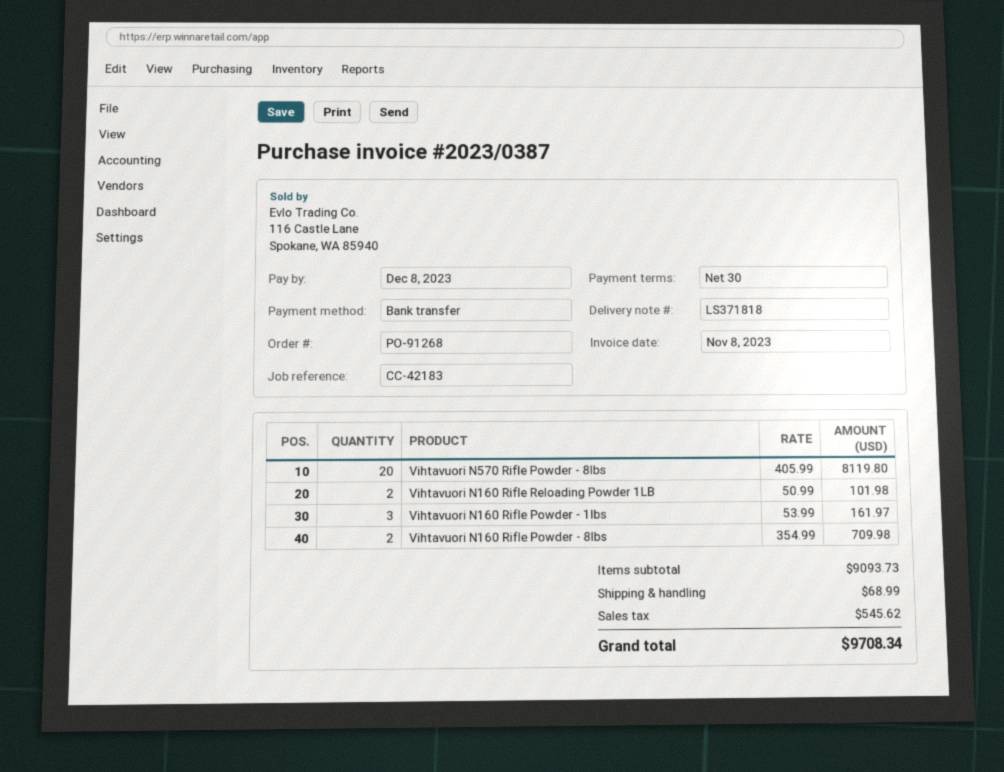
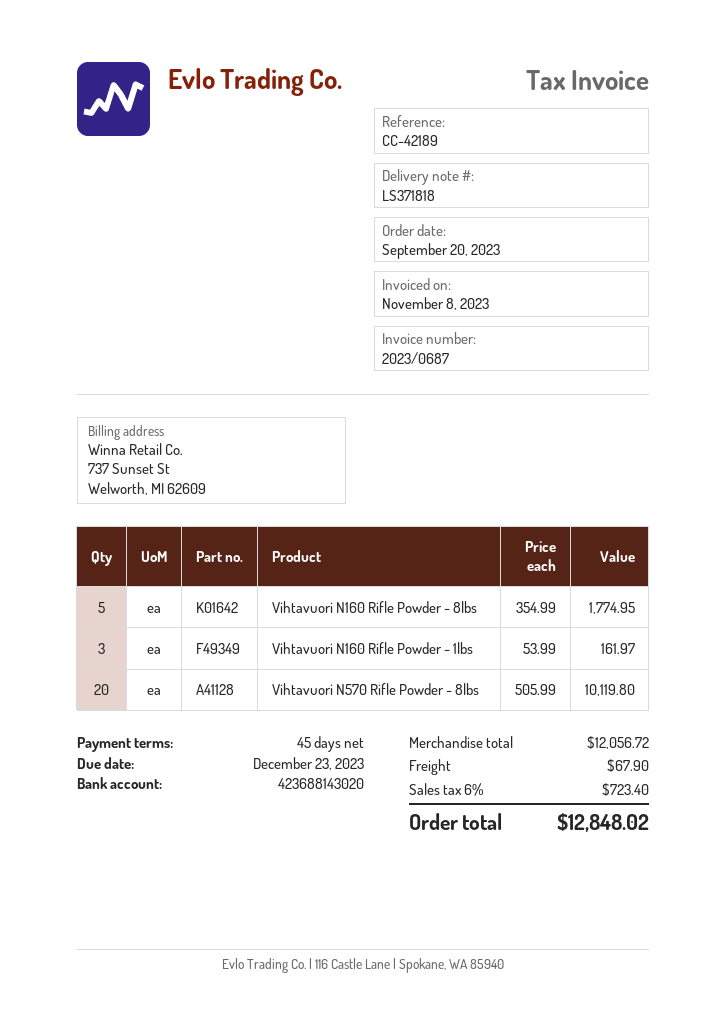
invoice number: 2023/0387 -> 2023/0687
payment terms: 30 days -> 45 days
due date: 2023-12-08 -> 2023-12-23
reference: CC-42183 -> CC-42189
Vihtavuori N570 Rifle Powder - 8lbs: 20 x 405.99 = 8119.80 -> 20 x 505.99 = 10119.80
Vihtavuori N160 Rifle Reloading Powder 1LB: 2 x 50.99 = 101.98 -> none
Vihtavuori N160 Rifle Powder - 8lbs: 2 x 354.99 = 709.98 -> 5 x 354.99 = 1774.95
subtotal: 9093.73 -> 12056.72
shipping: 68.99 -> 67.90
tax: 545.62 -> 723.40
total: 9708.34 -> 12848.02

